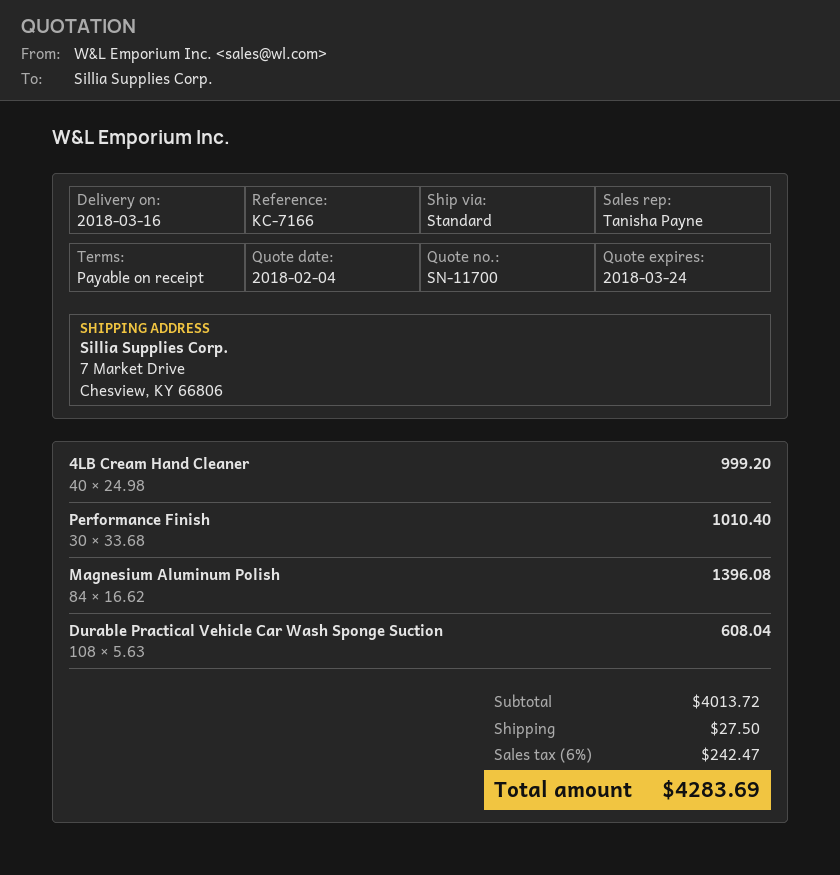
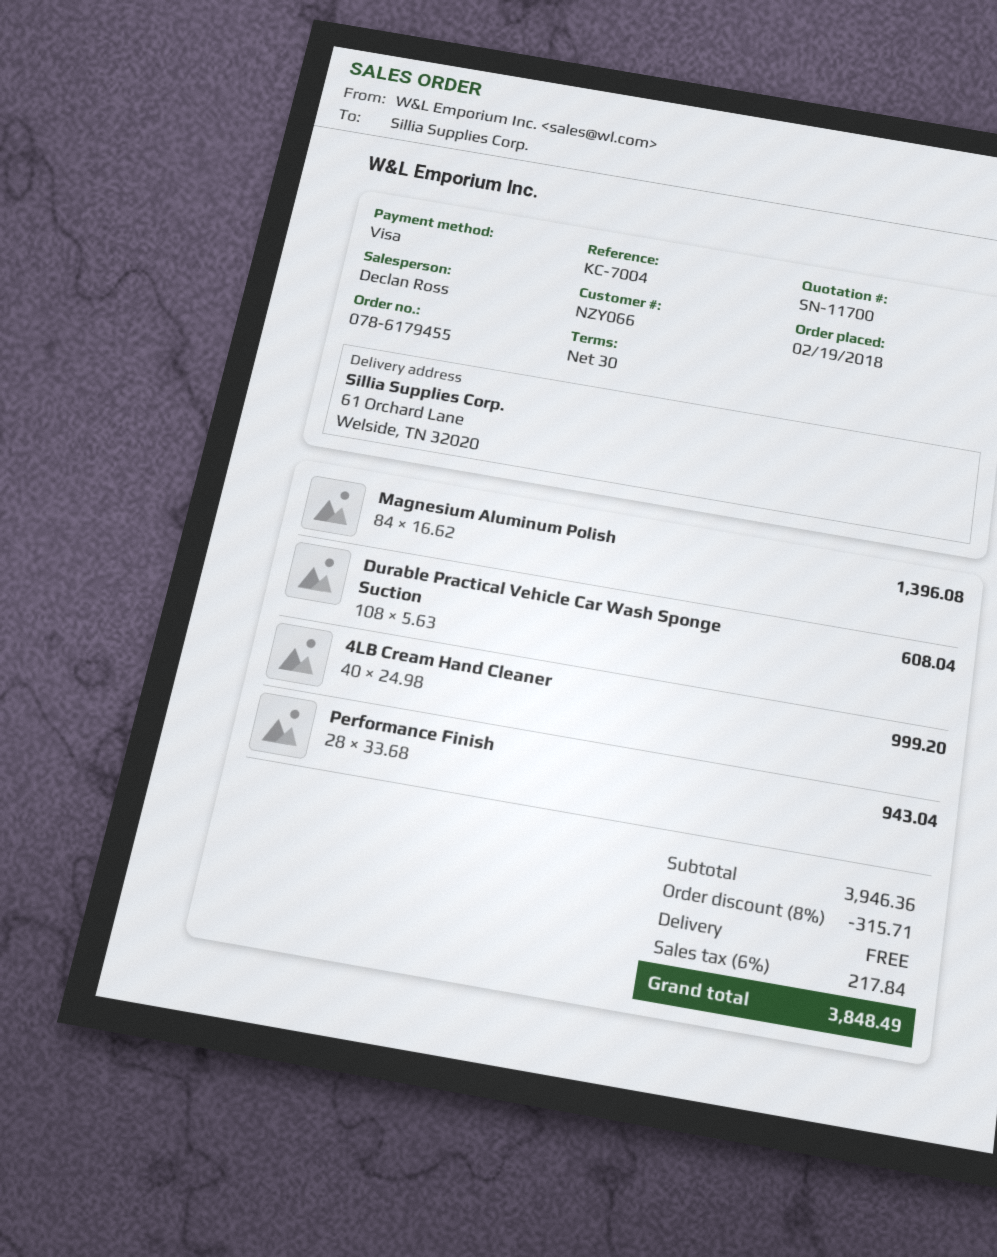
payment terms: on receipt -> 30 days
reference: KC-7166 -> KC-7004
sales rep: Tanisha Payne -> Declan Ross
ship to: 7 Market Drive, Chesview, KY 66806 -> 61 Orchard Lane, Welside, TN 32020
Performance Finish: 30 x 33.68 = 1010.40 -> 28 x 33.68 = 943.04
subtotal: 4013.72 -> 3946.36
discount: none -> 8% = 315.71
shipping: 27.50 -> 0.00
tax: 6% = 242.47 -> 6% = 217.84
total: 4283.69 -> 3848.49

